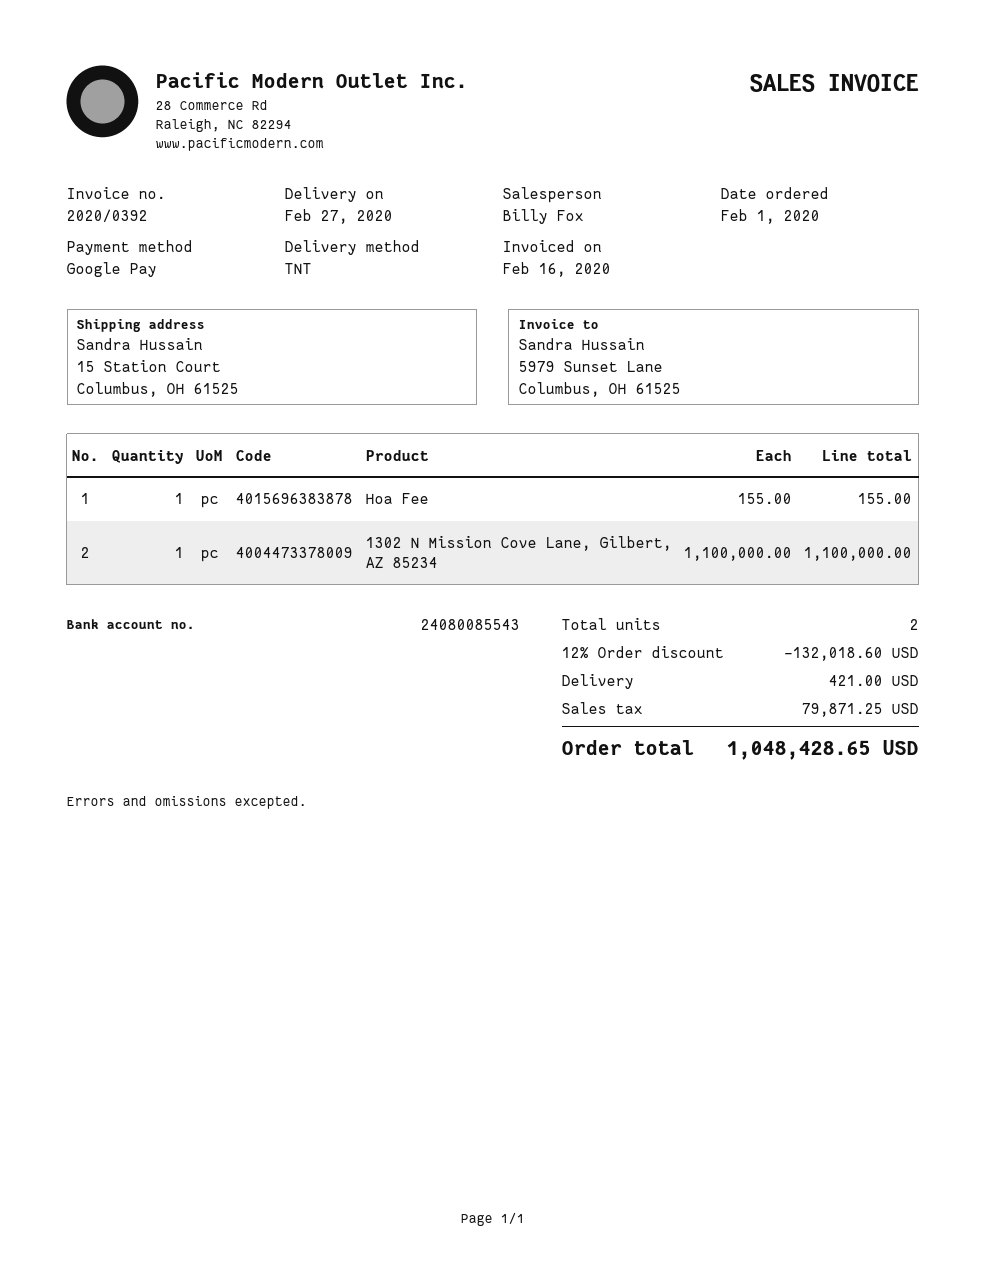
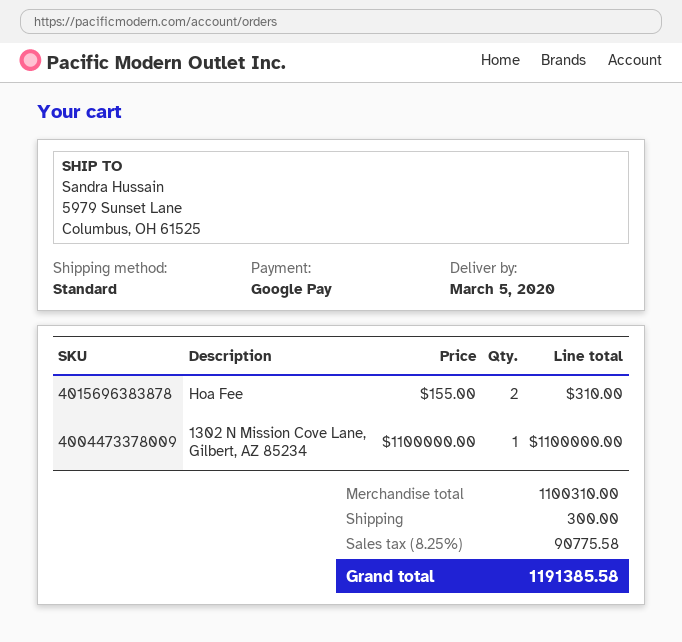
delivery date: 2020-02-27 -> 2020-03-05
shipping method: TNT -> standard
ship to: 15 Station Court, Columbus, OH 61525 -> 5979 Sunset Lane, Columbus, OH 61525
Hoa Fee: 1 x 155.00 = 155.00 -> 2 x 155.00 = 310.00
discount: 12% = 132018.60 -> none
shipping: 421.00 -> 300.00
tax: 79871.25 -> 90775.58
total: 1048428.65 -> 1191385.58

